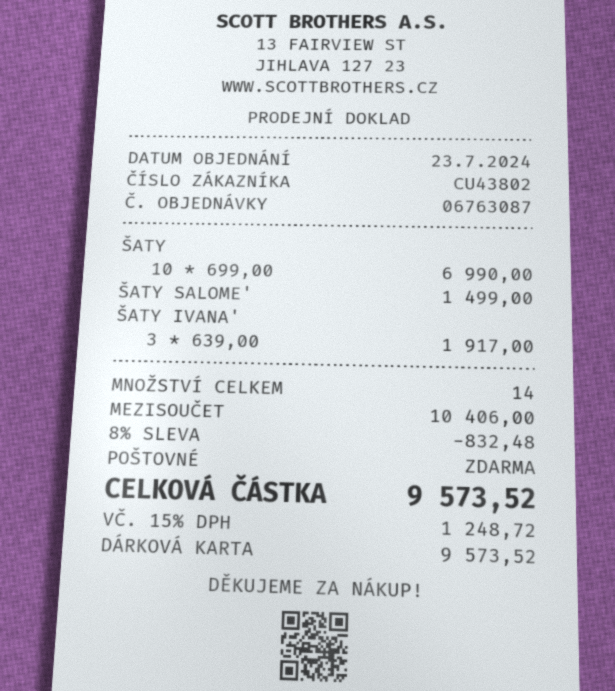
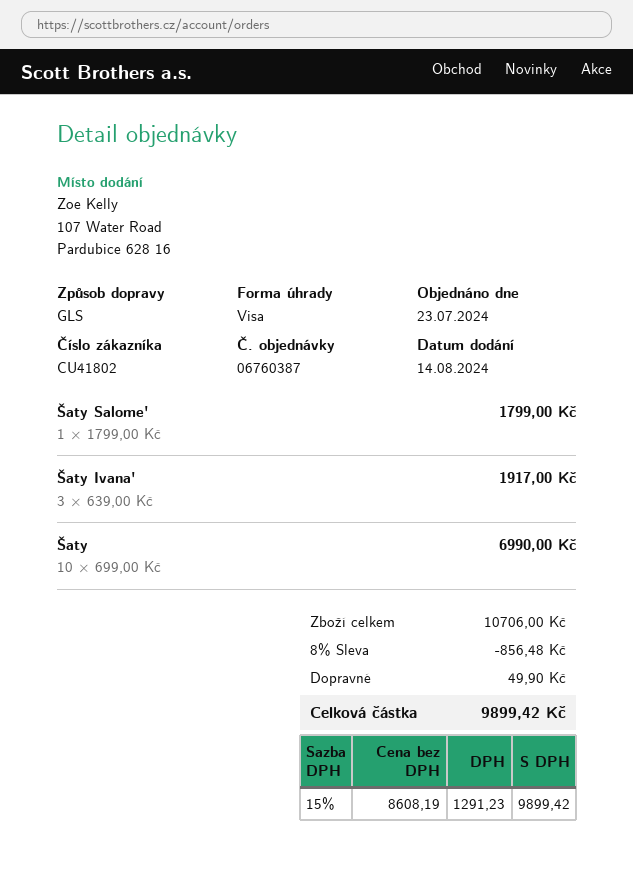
order number: 06763087 -> 06760387
customer number: CU43802 -> CU41802
payment method: gift card -> Visa
ŠATY SALOME': 1 x 1499.00 = 1499.00 -> 1 x 1799.00 = 1799.00
subtotal: 10406.00 -> 10706.00
discount: 8% = 832.48 -> 8% = 856.48
shipping: 0.00 -> 49.90
tax: 15% = 1248.72 -> 15% = 1291.23
total: 9573.52 -> 9899.42

